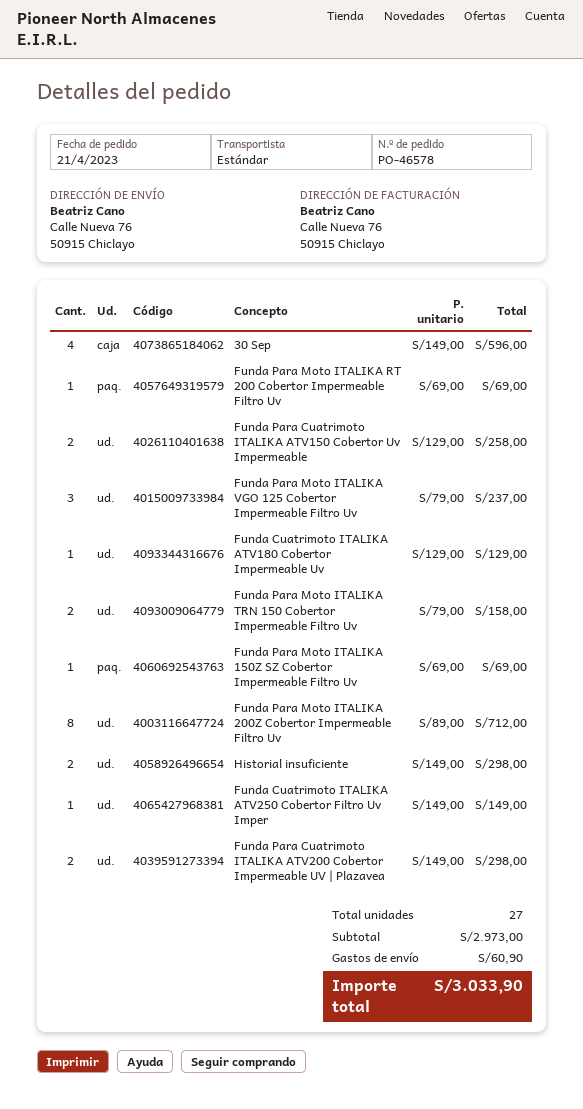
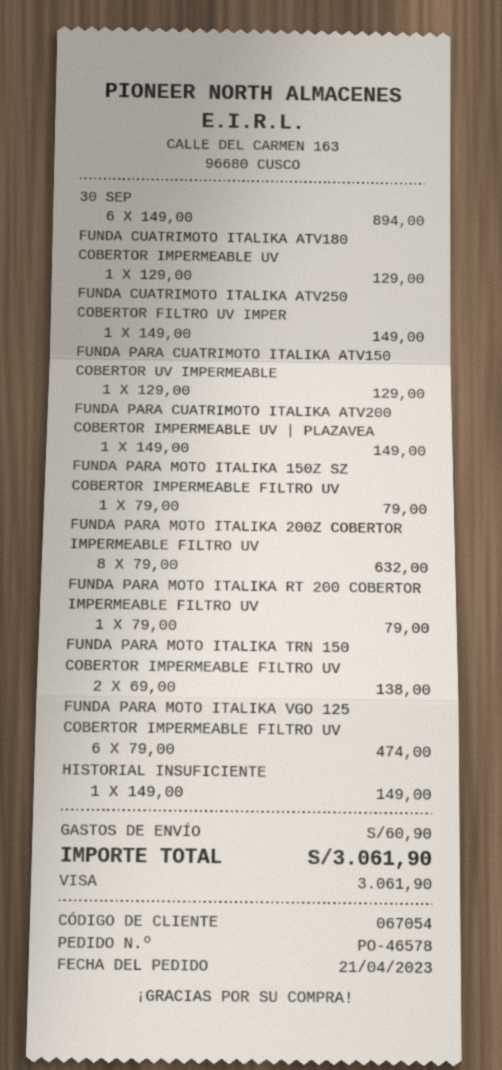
30 Sep: 4 x 149.00 = 596.00 -> 6 x 149.00 = 894.00
Funda Para Moto ITALIKA RT 200 Cobertor Impermeable Filtro Uv: 1 x 69.00 = 69.00 -> 1 x 79.00 = 79.00
Funda Para Cuatrimoto ITALIKA ATV150 Cobertor Uv Impermeable: 2 x 129.00 = 258.00 -> 1 x 129.00 = 129.00
Funda Para Moto ITALIKA VGO 125 Cobertor Impermeable Filtro Uv: 3 x 79.00 = 237.00 -> 6 x 79.00 = 474.00
Funda Para Moto ITALIKA TRN 150 Cobertor Impermeable Filtro Uv: 2 x 79.00 = 158.00 -> 2 x 69.00 = 138.00
Funda Para Moto ITALIKA 150Z SZ Cobertor Impermeable Filtro Uv: 1 x 69.00 = 69.00 -> 1 x 79.00 = 79.00
Funda Para Moto ITALIKA 200Z Cobertor Impermeable Filtro Uv: 8 x 89.00 = 712.00 -> 8 x 79.00 = 632.00
Historial insuficiente: 2 x 149.00 = 298.00 -> 1 x 149.00 = 149.00
Funda Para Cuatrimoto ITALIKA ATV200 Cobertor Impermeable UV | Plazavea: 2 x 149.00 = 298.00 -> 1 x 149.00 = 149.00
total: 3033.90 -> 3061.90

